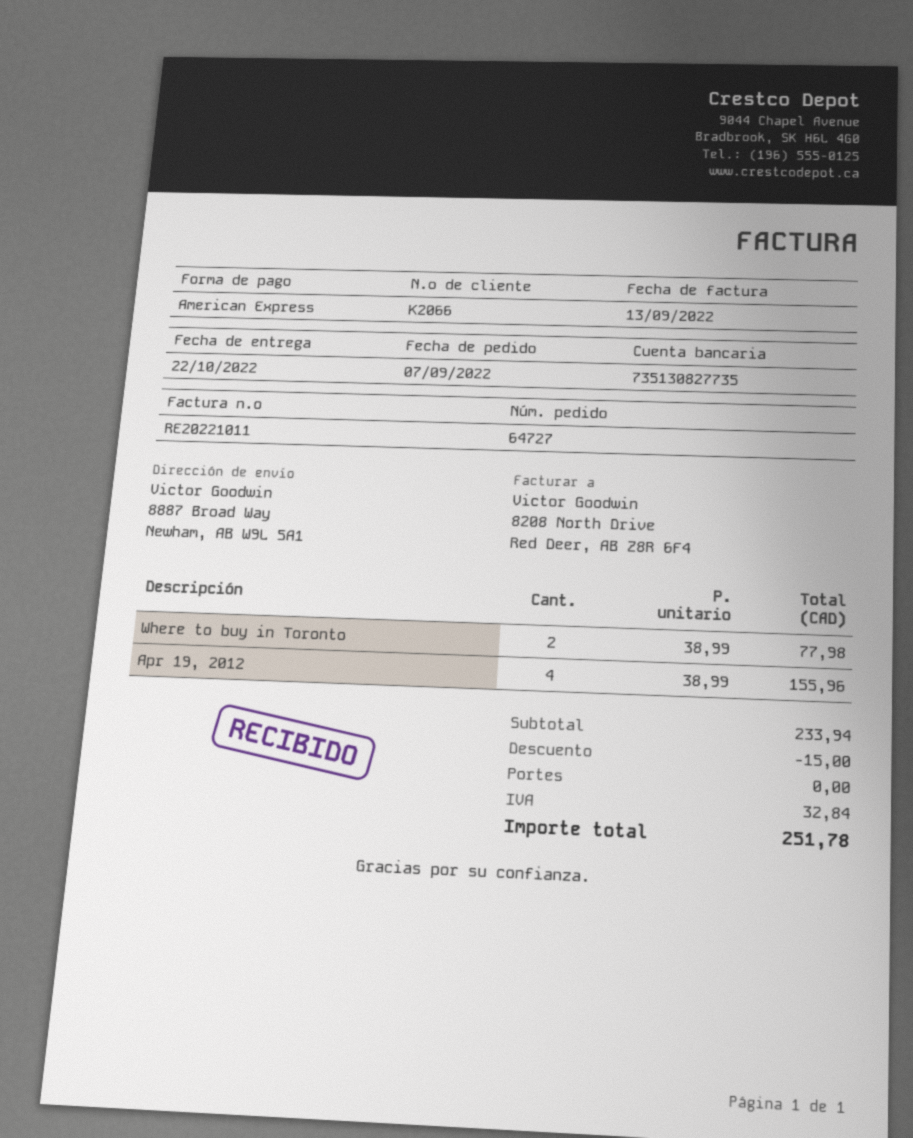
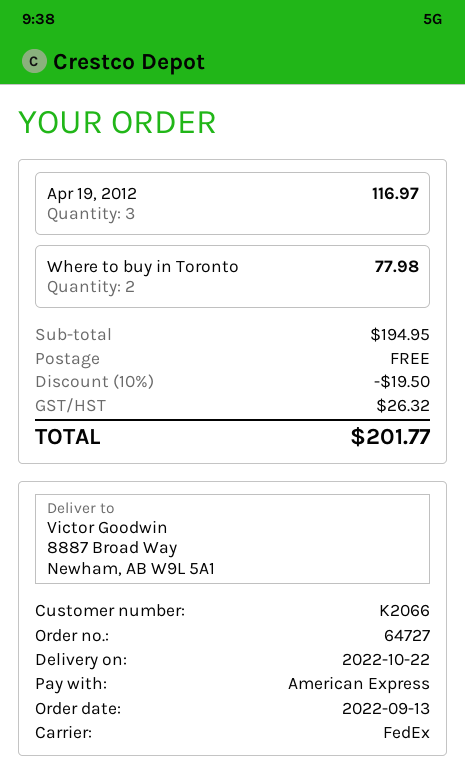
order date: 2022-09-07 -> 2022-09-13
Apr 19, 2012: 4 for 155.96 -> 3 for 116.97
subtotal: 233.94 -> 194.95
discount: 15.00 -> 19.50
tax: 32.84 -> 26.32
total: 251.78 -> 201.77

